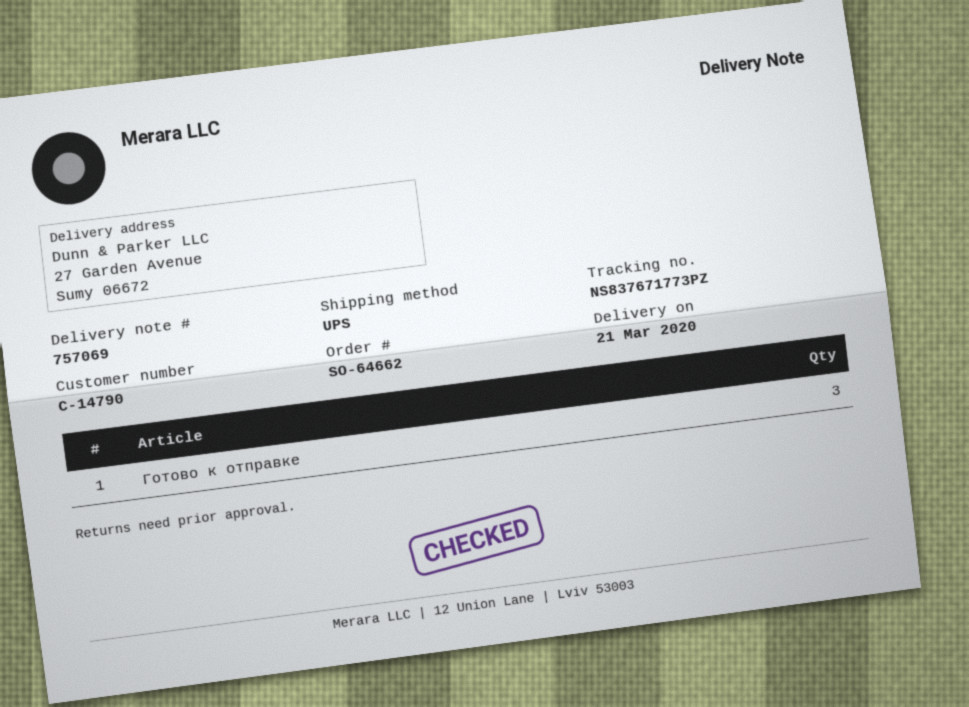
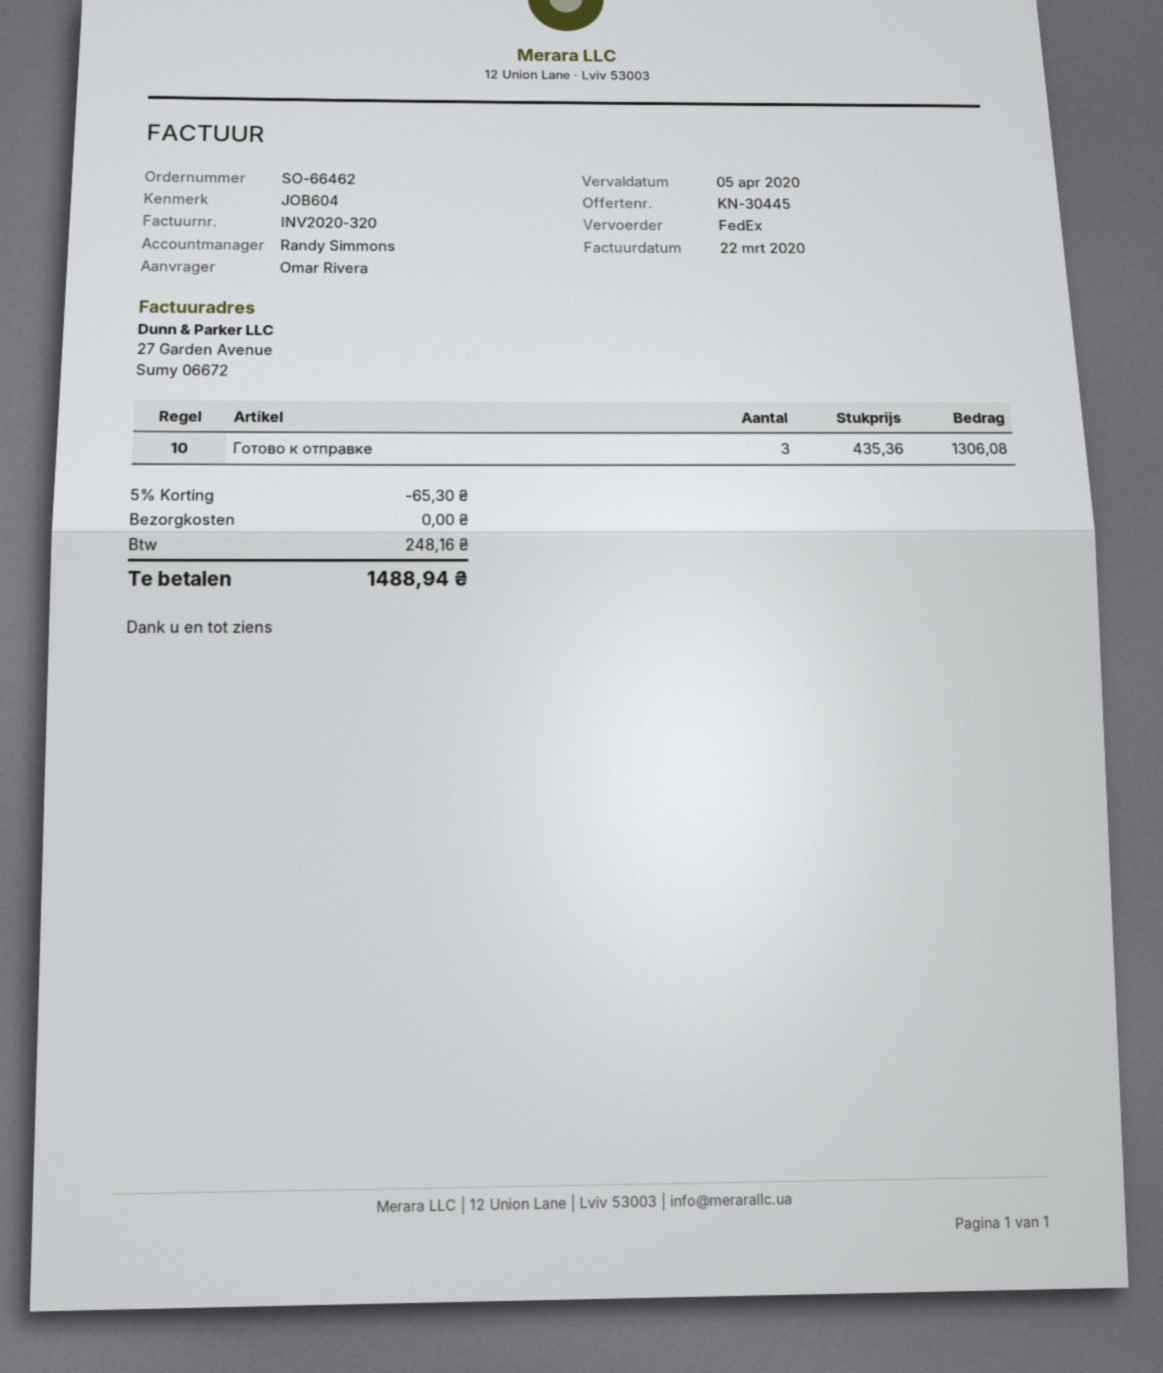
order number: SO-64662 -> SO-66462
shipping method: UPS -> FedEx

